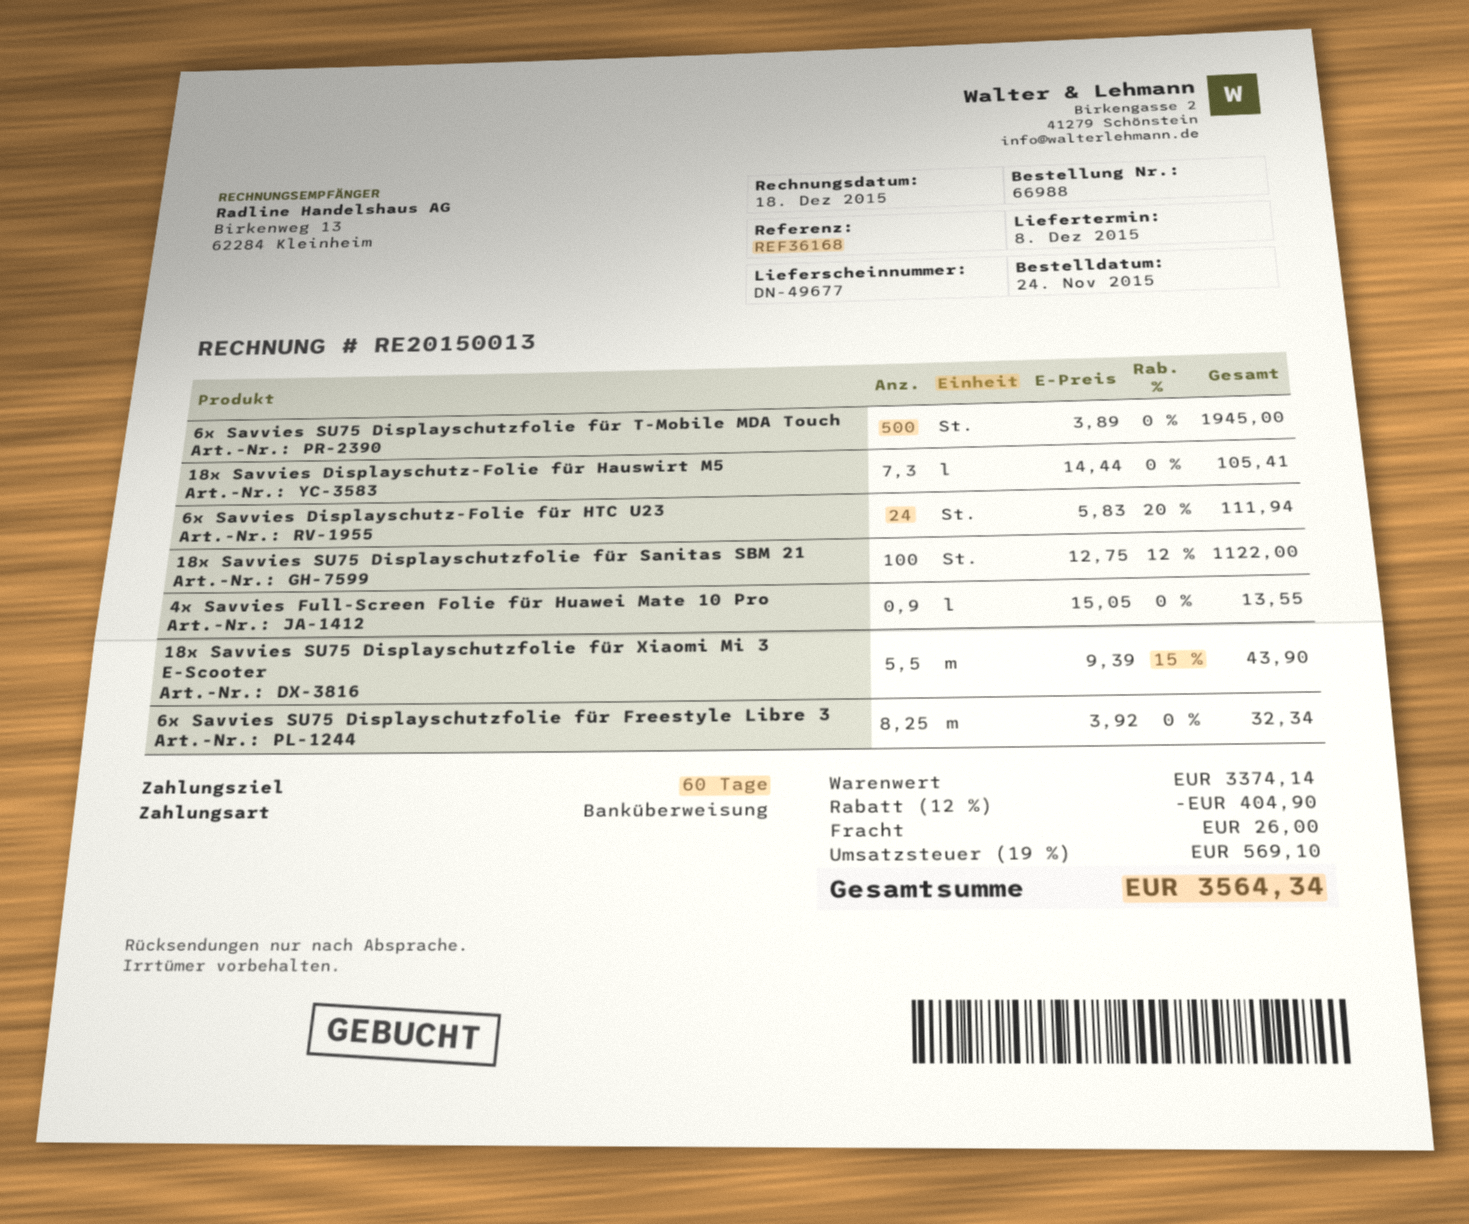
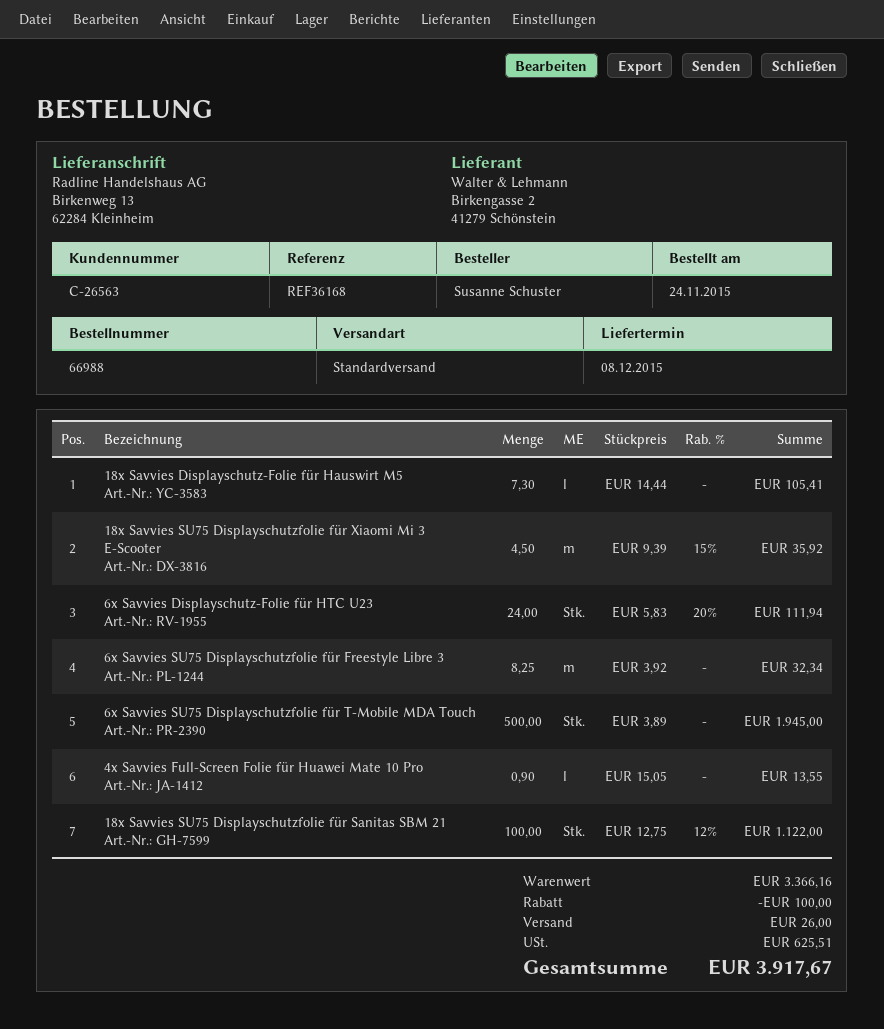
18x Savvies SU75 Displayschutzfolie für Xiaomi Mi 3 E-Scooter: 5.5 x 9.39 - 15% = 43.90 -> 4.5 x 9.39 - 15% = 35.92
subtotal: 3374.14 -> 3366.16
discount: 404.90 -> 100.00
tax: 569.10 -> 625.51
total: 3564.34 -> 3917.67

